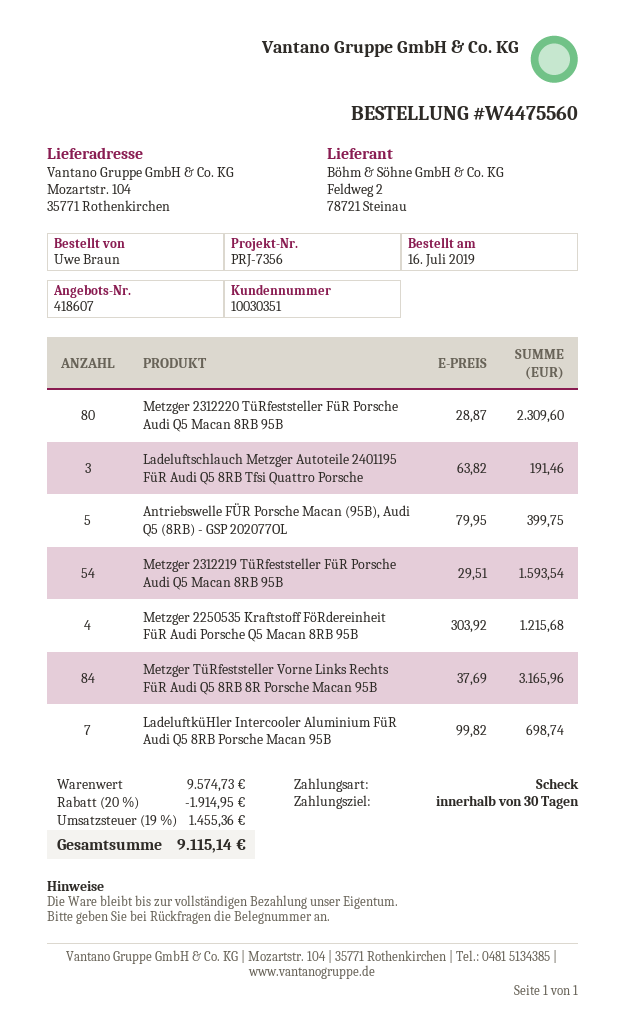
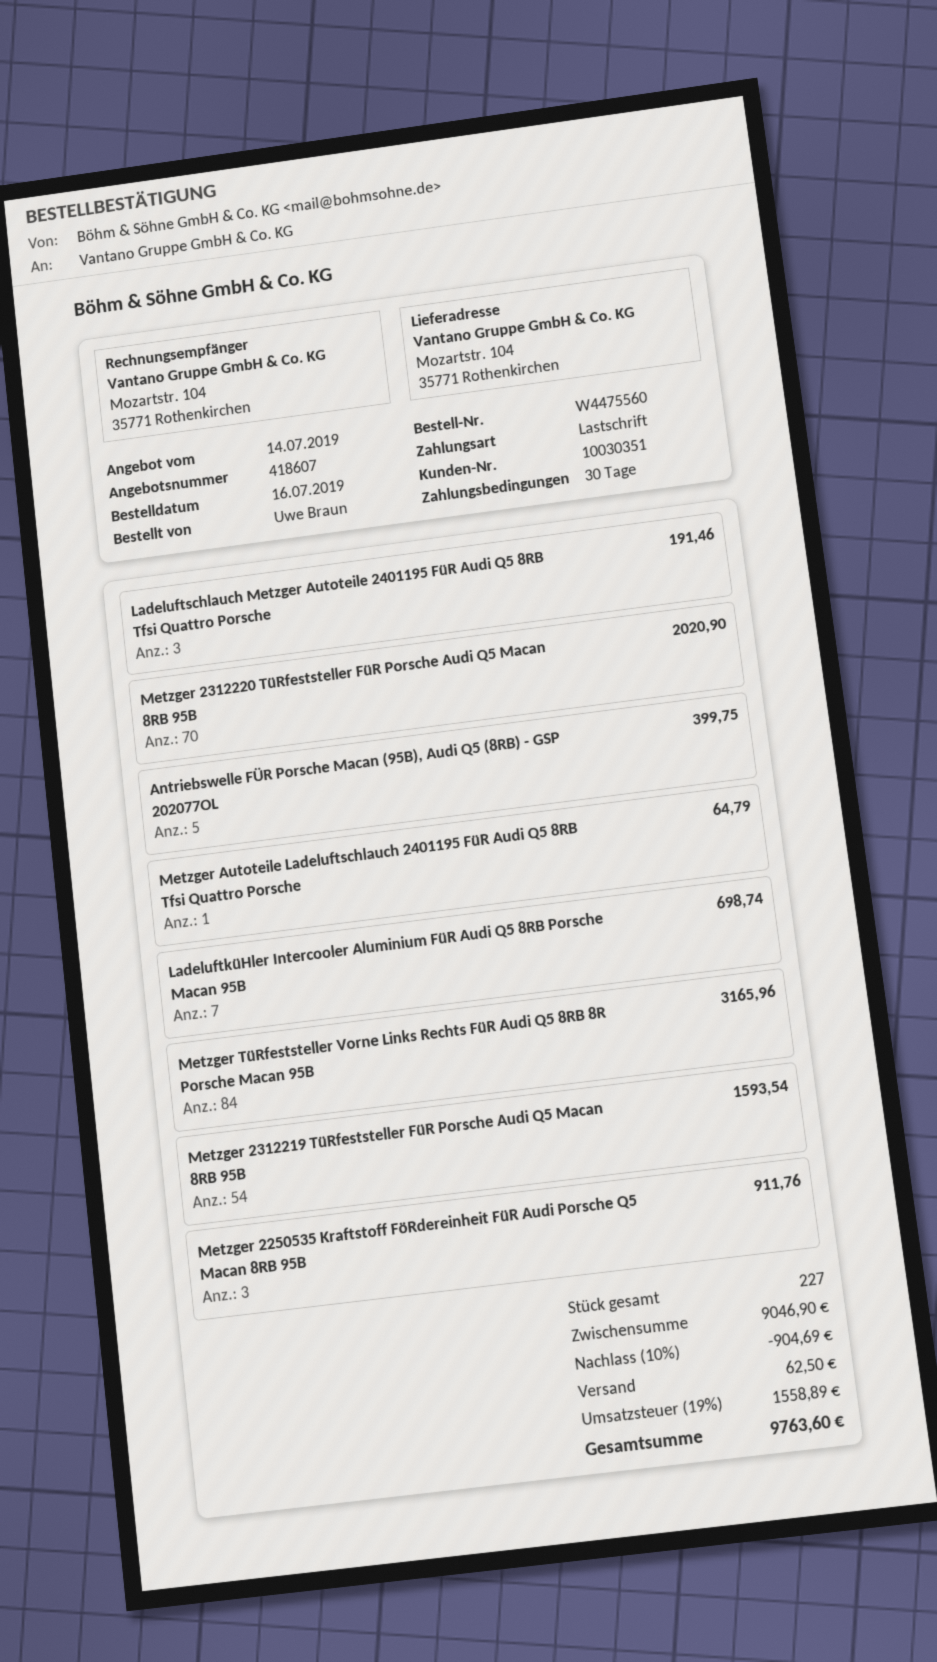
payment method: cheque -> direct debit
Metzger 2312220 TüRfeststeller FüR Porsche Audi Q5 Macan 8RB 95B: 80 for 2309.60 -> 70 for 2020.90
Metzger 2250535 Kraftstoff FöRdereinheit FüR Audi Porsche Q5 Macan 8RB 95B: 4 for 1215.68 -> 3 for 911.76
Metzger Autoteile Ladeluftschlauch 2401195 FüR Audi Q5 8RB Tfsi Quattro Porsche: none -> 1 for 64.79
subtotal: 9574.73 -> 9046.90
discount: 20% = 1914.95 -> 10% = 904.69
shipping: none -> 62.50
tax: 19% = 1455.36 -> 19% = 1558.89
total: 9115.14 -> 9763.60

